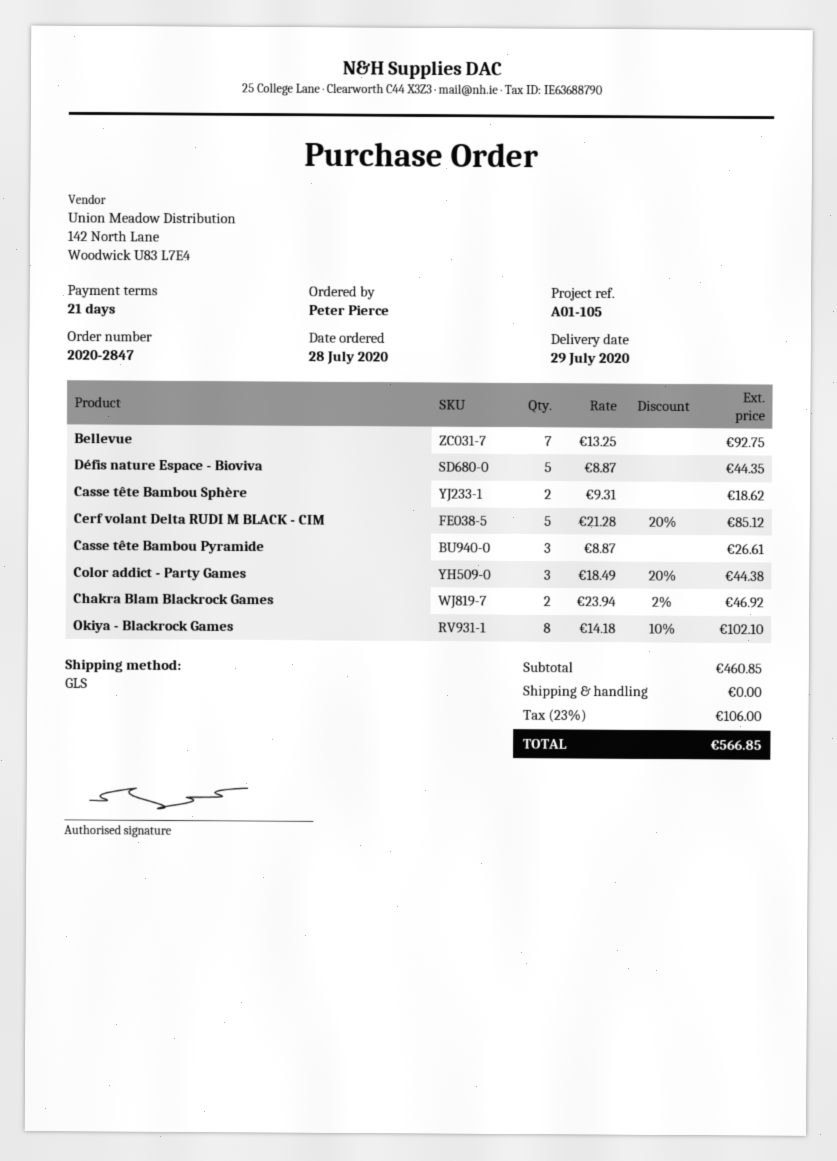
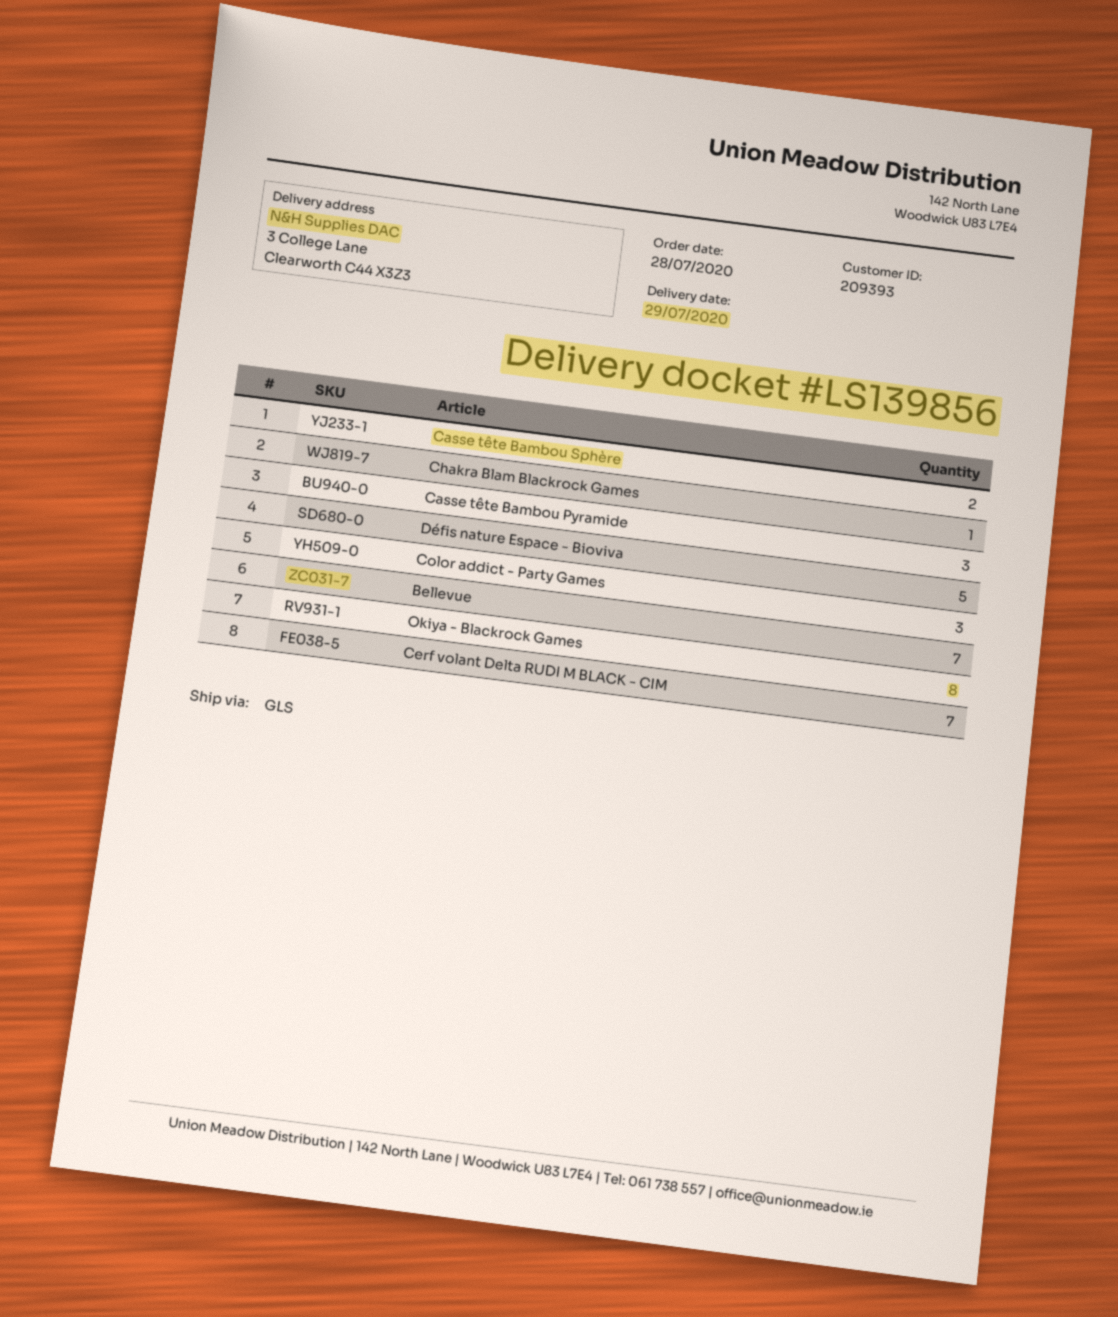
Cerf volant Delta RUDI M BLACK - CIM: 5 -> 7
Chakra Blam Blackrock Games: 2 -> 1

